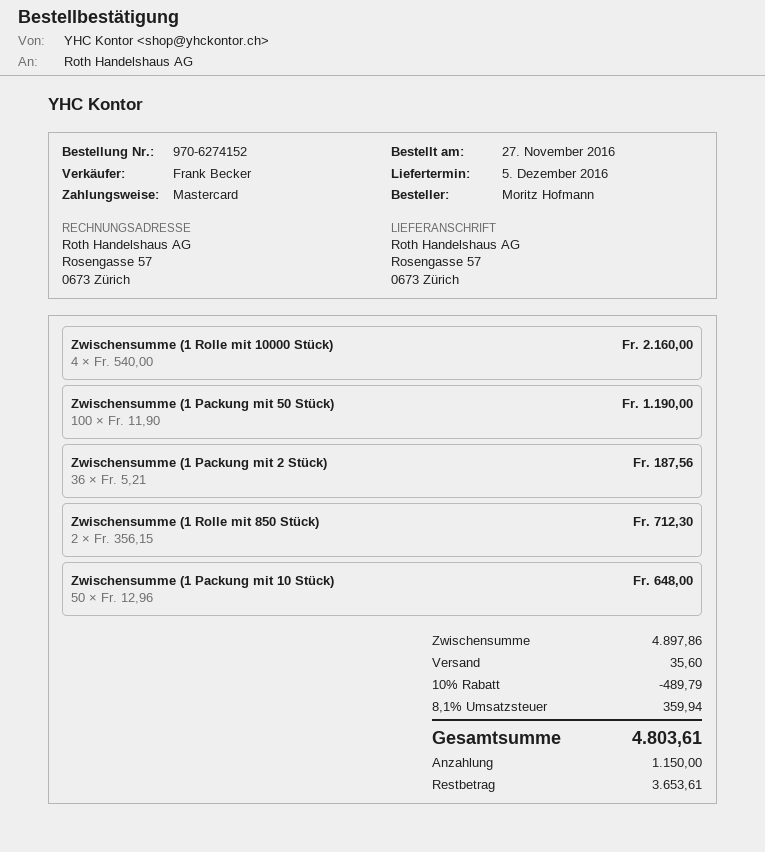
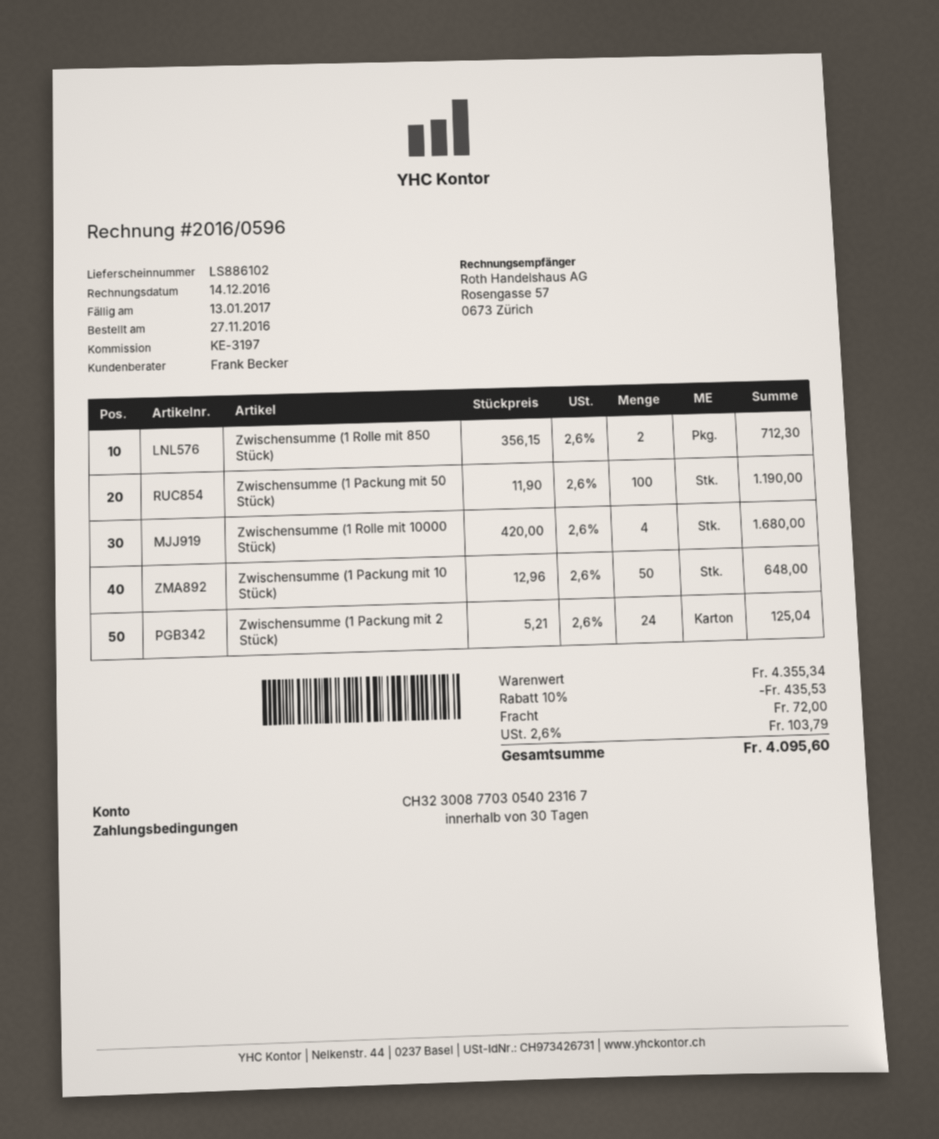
Zwischensumme (1 Rolle mit 10000 Stück): 4 x 540.00 = 2160.00 -> 4 x 420.00 = 1680.00
Zwischensumme (1 Packung mit 2 Stück): 36 x 5.21 = 187.56 -> 24 x 5.21 = 125.04
subtotal: 4897.86 -> 4355.34
discount: 10% = 489.79 -> 10% = 435.53
shipping: 35.60 -> 72.00
tax: 8.1% = 359.94 -> 2.6% = 103.79
total: 4803.61 -> 4095.60

